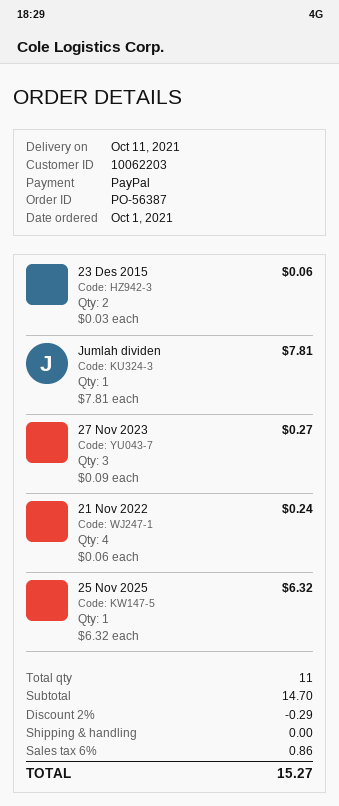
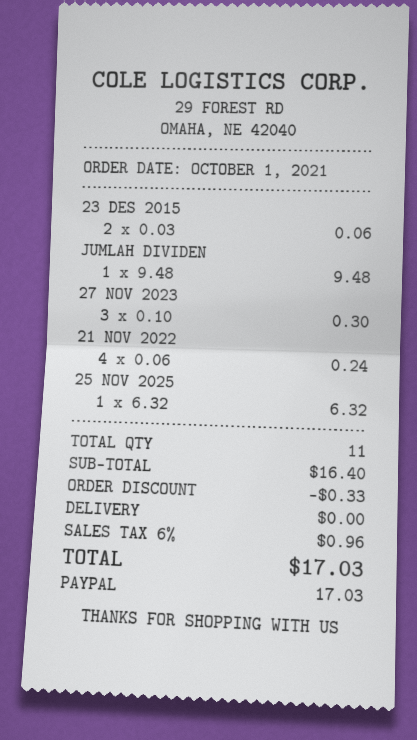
Jumlah dividen: 1 x 7.81 = 7.81 -> 1 x 9.48 = 9.48
27 Nov 2023: 3 x 0.09 = 0.27 -> 3 x 0.10 = 0.30
subtotal: 14.70 -> 16.40
discount: 0.29 -> 0.33
tax: 6% = 0.86 -> 6% = 0.96
total: 15.27 -> 17.03

